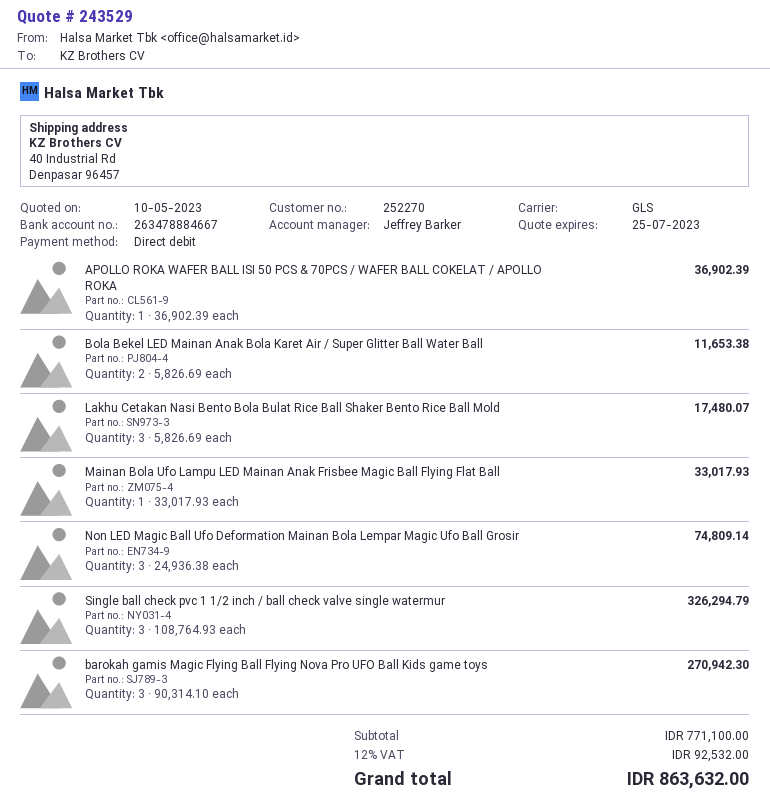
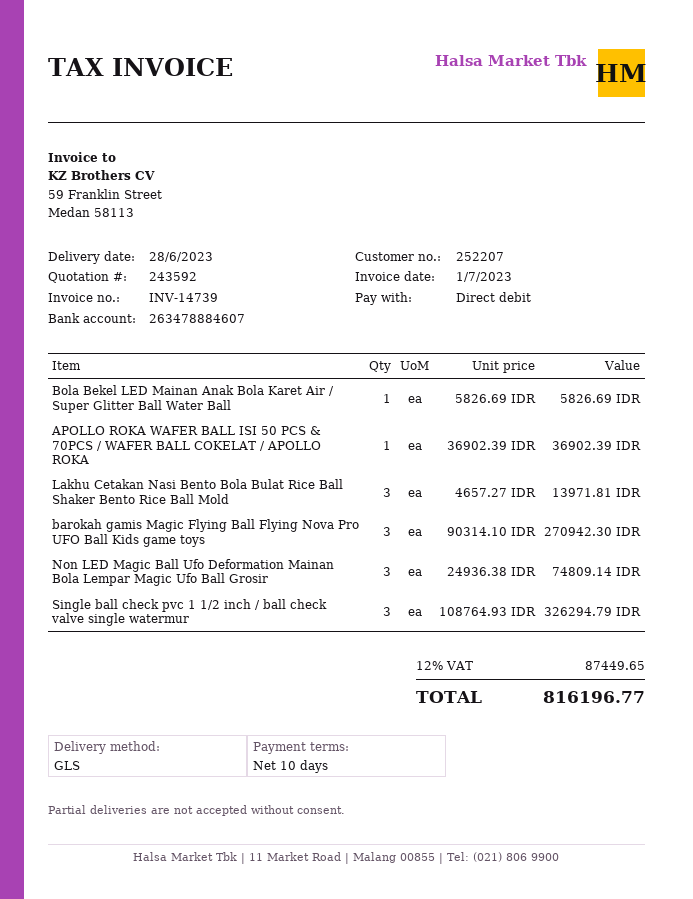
quote number: 243529 -> 243592
customer number: 252270 -> 252207
bank account: 263478884667 -> 263478884607
Bola Bekel LED Mainan Anak Bola Karet Air / Super Glitter Ball Water Ball: 2 x 5826.69 = 11653.38 -> 1 x 5826.69 = 5826.69
Lakhu Cetakan Nasi Bento Bola Bulat Rice Ball Shaker Bento Rice Ball Mold: 3 x 5826.69 = 17480.07 -> 3 x 4657.27 = 13971.81
Mainan Bola Ufo Lampu LED Mainan Anak Frisbee Magic Ball Flying Flat Ball: 1 x 33017.93 = 33017.93 -> none
tax: 12% = 92532.00 -> 12% = 87449.65
total: 863632.00 -> 816196.77

